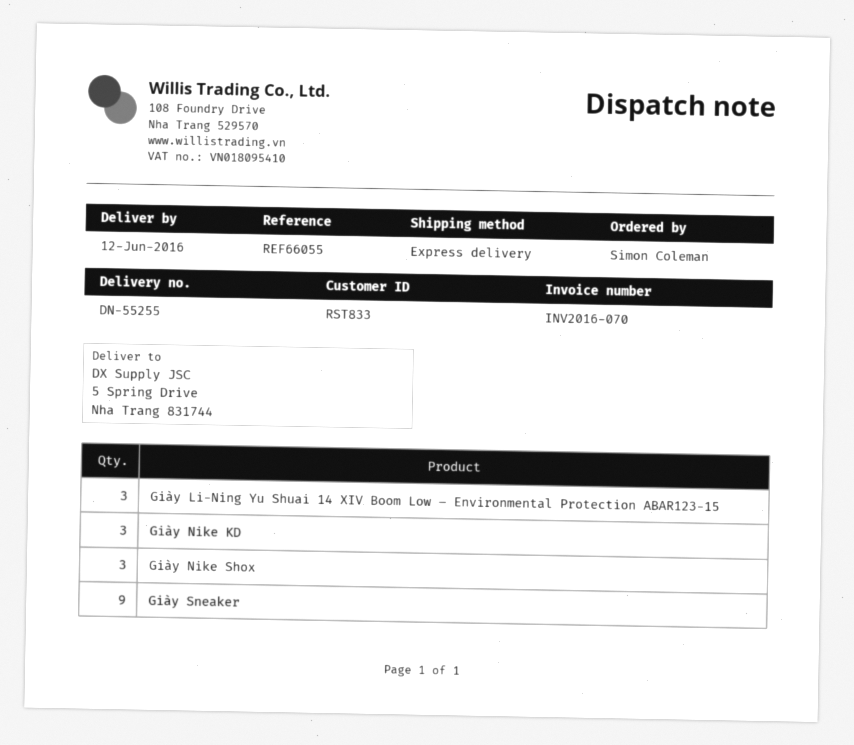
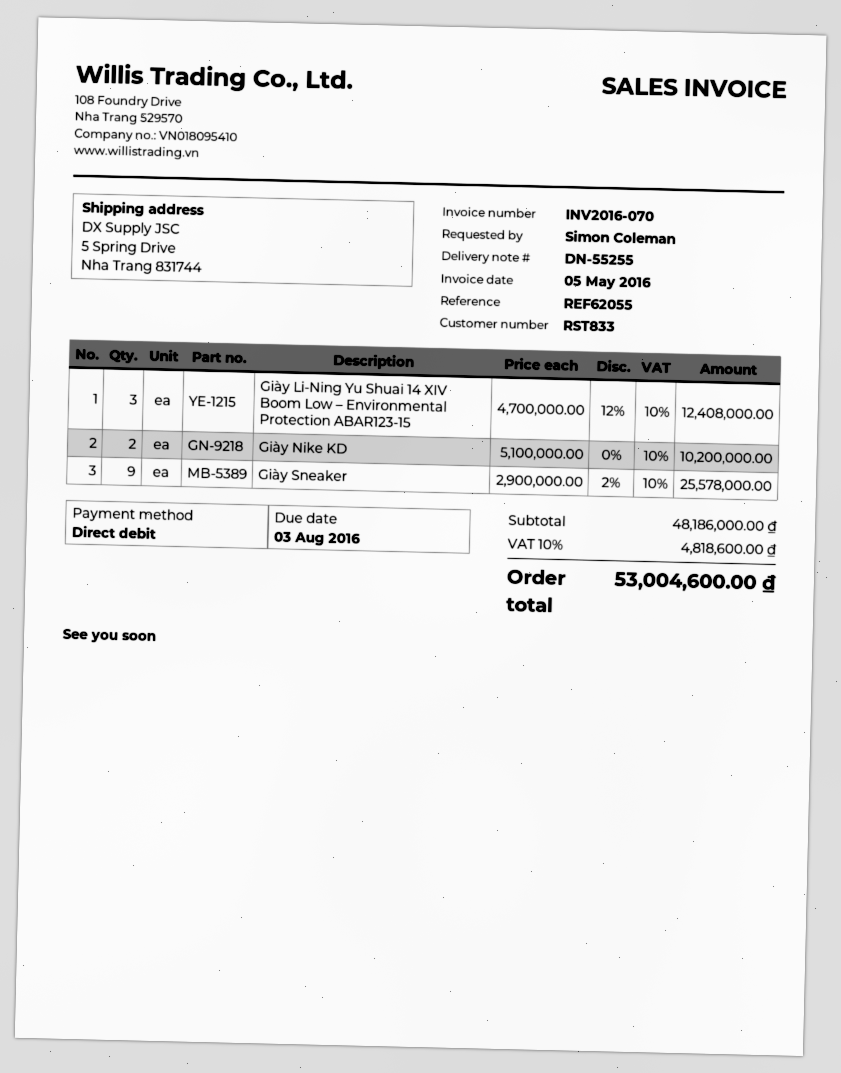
reference: REF66055 -> REF62055
Giày Nike KD: 3 -> 2
Giày Nike Shox: 3 -> none

